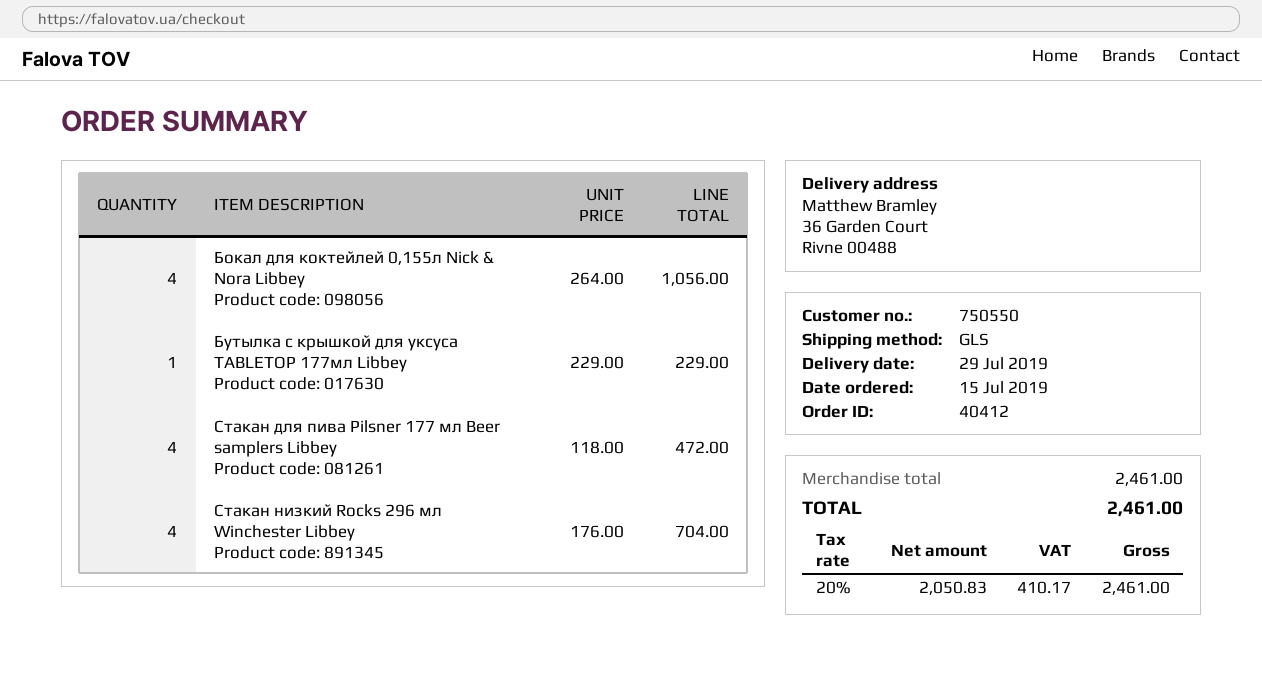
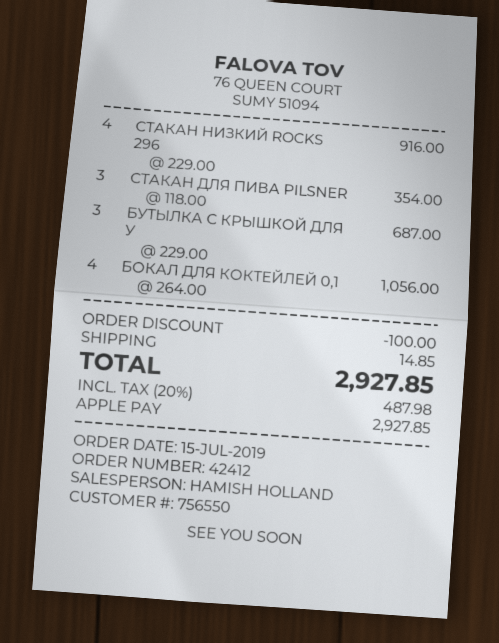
order number: 40412 -> 42412
customer number: 750550 -> 756550
Бутылка с крышкой для уксуса TABLETOP 177мл Libbey: 1 x 229.00 = 229.00 -> 3 x 229.00 = 687.00
Стакан для пива Pilsner 177 мл Beer samplers Libbey: 4 x 118.00 = 472.00 -> 3 x 118.00 = 354.00
Стакан низкий Rocks 296 мл Winchester Libbey: 4 x 176.00 = 704.00 -> 4 x 229.00 = 916.00
discount: none -> 100.00
shipping: none -> 14.85
tax: 20% = 410.17 -> 20% = 487.98
total: 2461.00 -> 2927.85

